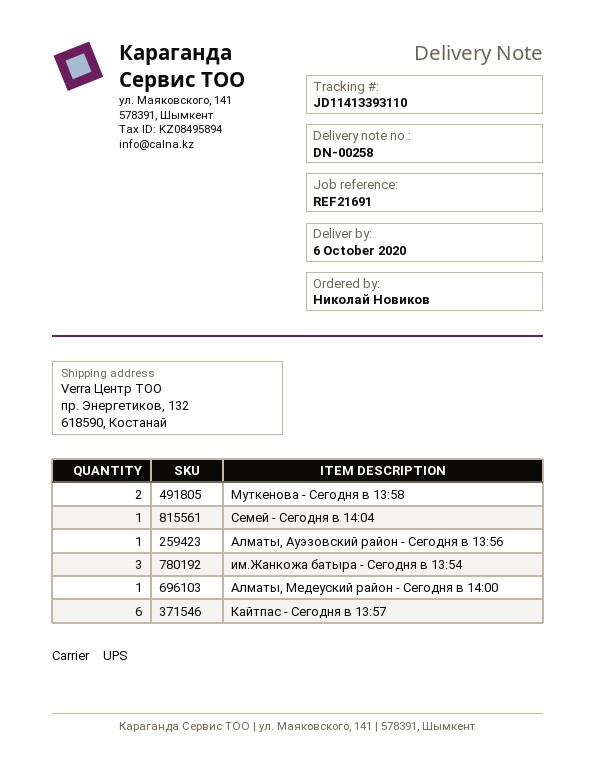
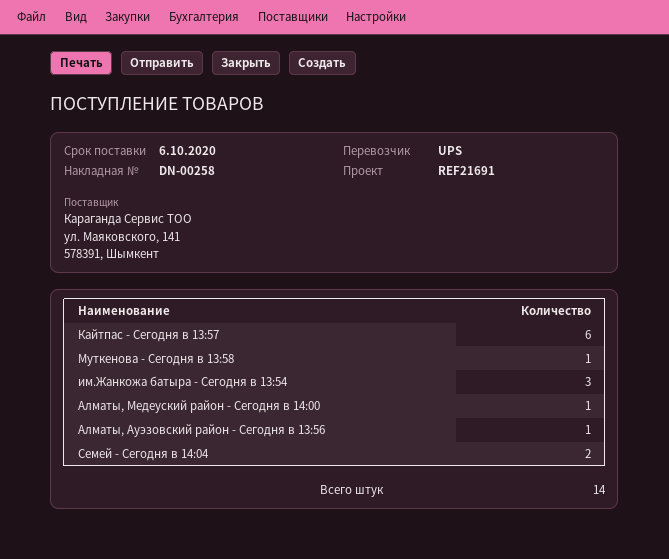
Муткенова - Сегодня в 13:58: 2 -> 1
Семей - Сегодня в 14:04: 1 -> 2

